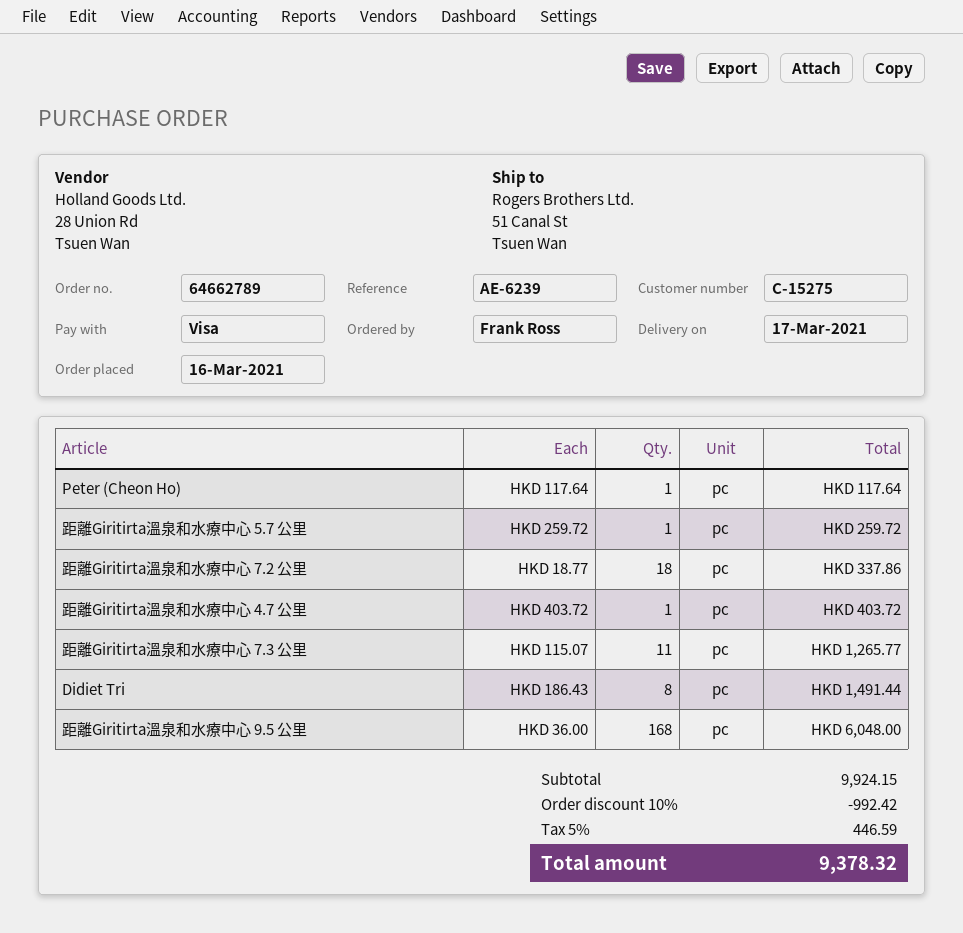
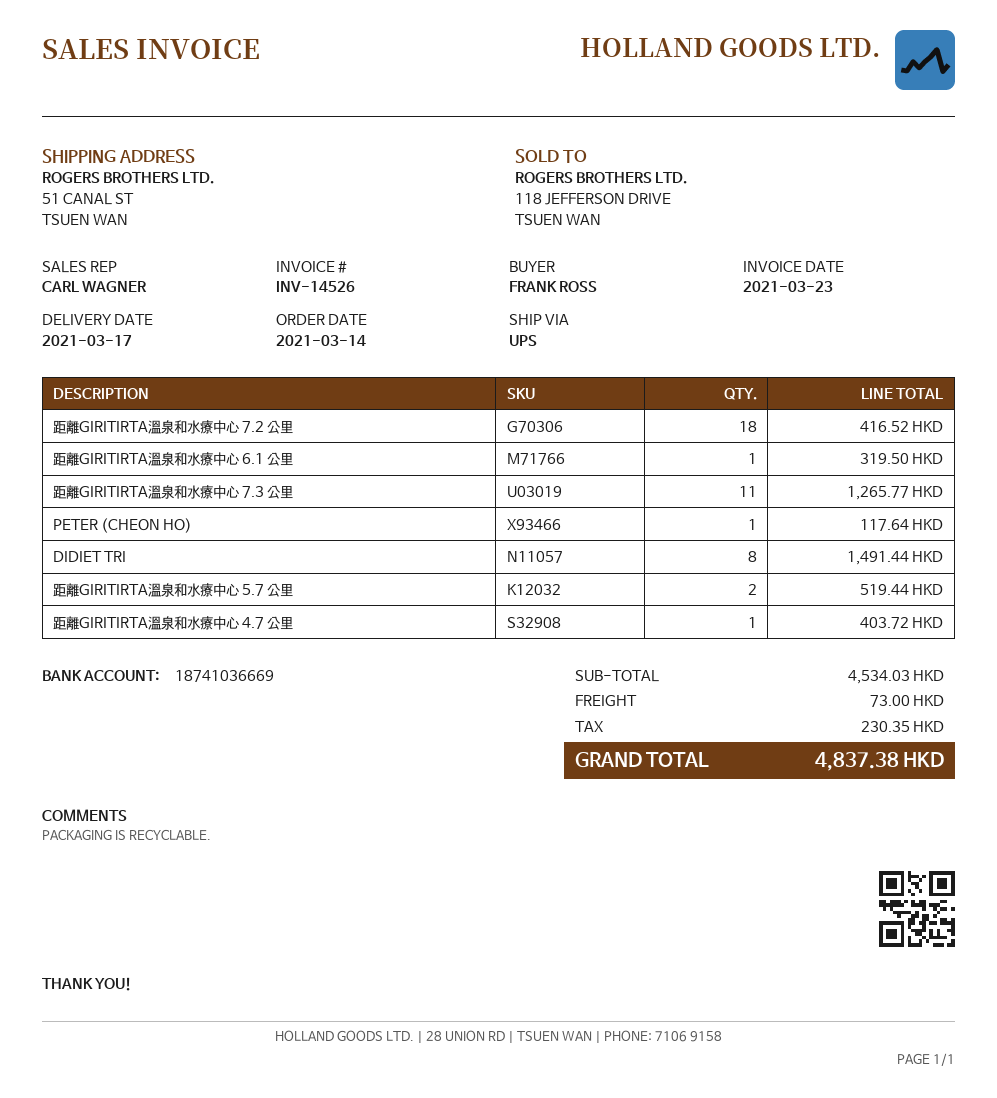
order date: 2021-03-16 -> 2021-03-14
距離Giritirta溫泉和水療中心 5.7 公里: 1 for 259.72 -> 2 for 519.44
距離Giritirta溫泉和水療中心 7.2 公里: 18 for 337.86 -> 18 for 416.52
距離Giritirta溫泉和水療中心 9.5 公里: 168 for 6048.00 -> none
距離GIRITIRTA溫泉和水療中心 6.1 公里: none -> 1 for 319.50
subtotal: 9924.15 -> 4534.03
discount: 10% = 992.42 -> none
shipping: none -> 73.00
tax: 446.59 -> 230.35
total: 9378.32 -> 4837.38

